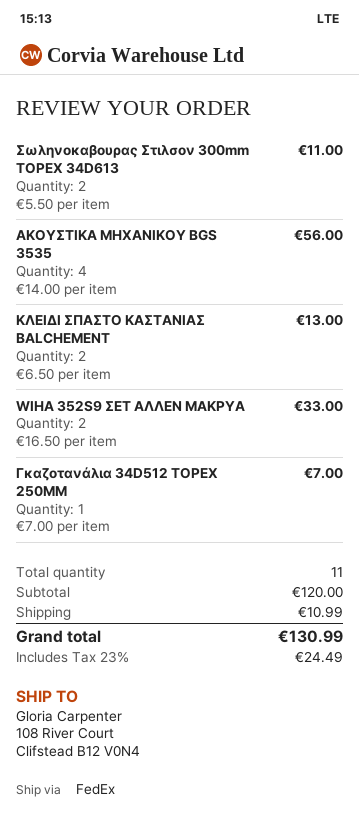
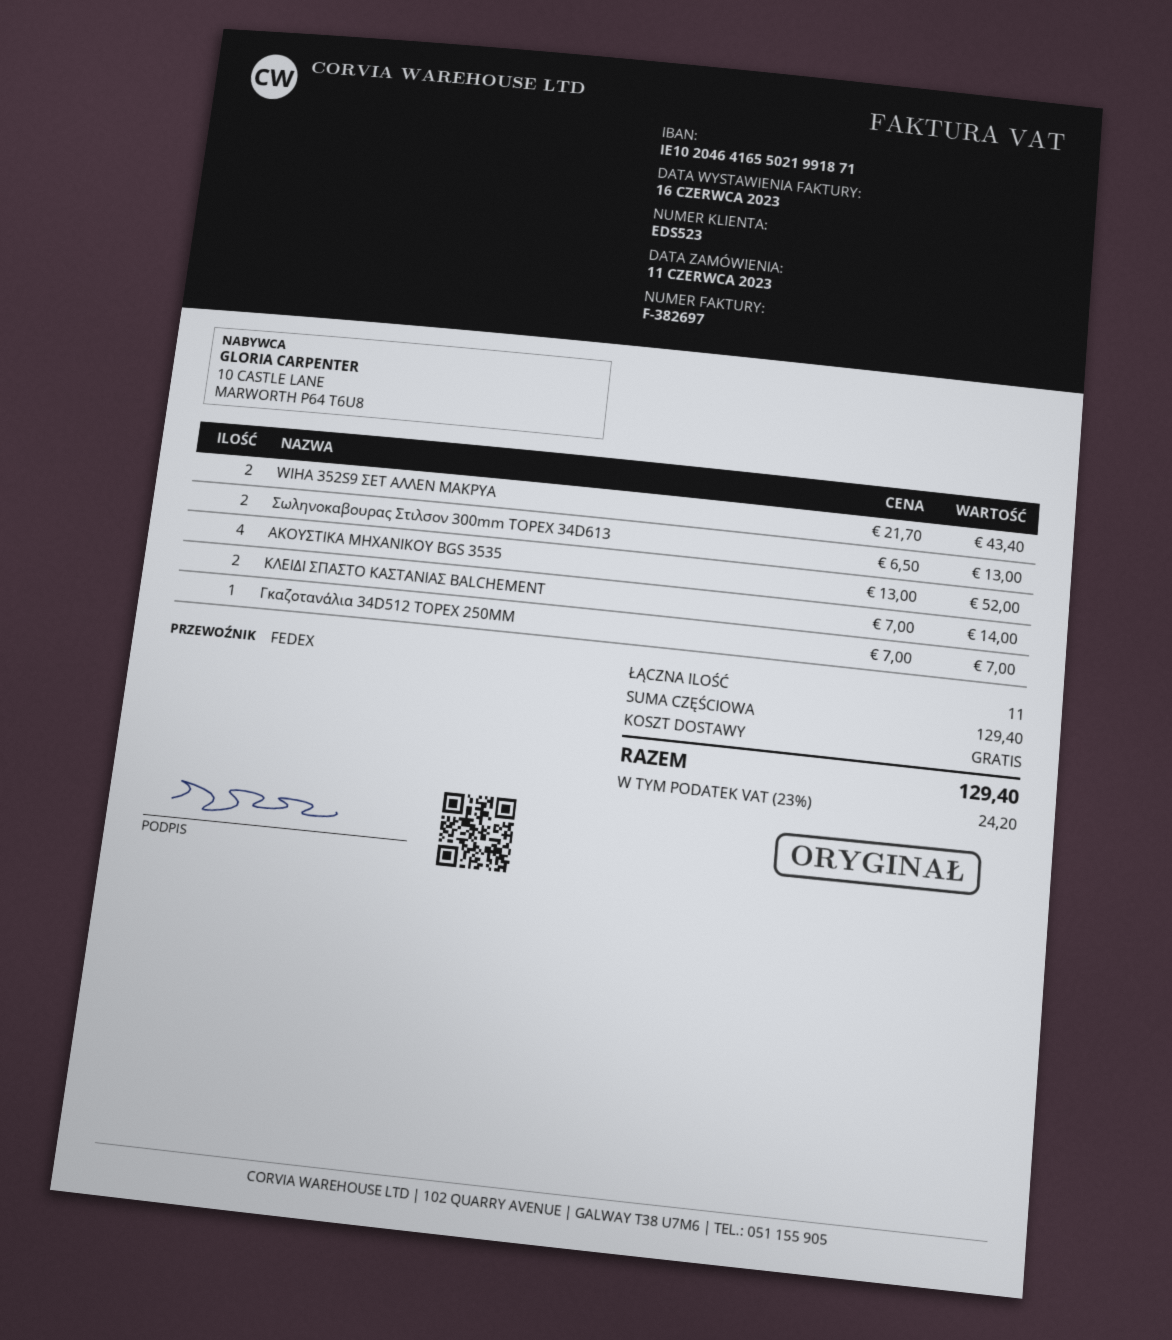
Σωληνοκαβουρας Στιλσον 300mm TOPEX 34D613: 2 x 5.50 = 11.00 -> 2 x 6.50 = 13.00
ΑΚΟΥΣΤΙΚΑ ΜΗΧΑΝΙΚΟΥ BGS 3535: 4 x 14.00 = 56.00 -> 4 x 13.00 = 52.00
ΚΛΕΙΔΙ ΣΠΑΣΤΟ ΚΑΣΤΑΝΙΑΣ BALCHEMENT: 2 x 6.50 = 13.00 -> 2 x 7.00 = 14.00
WIHA 352S9 ΣΕΤ ΑΛΛΕΝ ΜΑΚΡΥΑ: 2 x 16.50 = 33.00 -> 2 x 21.70 = 43.40
subtotal: 120.00 -> 129.40
shipping: 10.99 -> 0.00
tax: 23% = 24.49 -> 23% = 24.20
total: 130.99 -> 129.40

